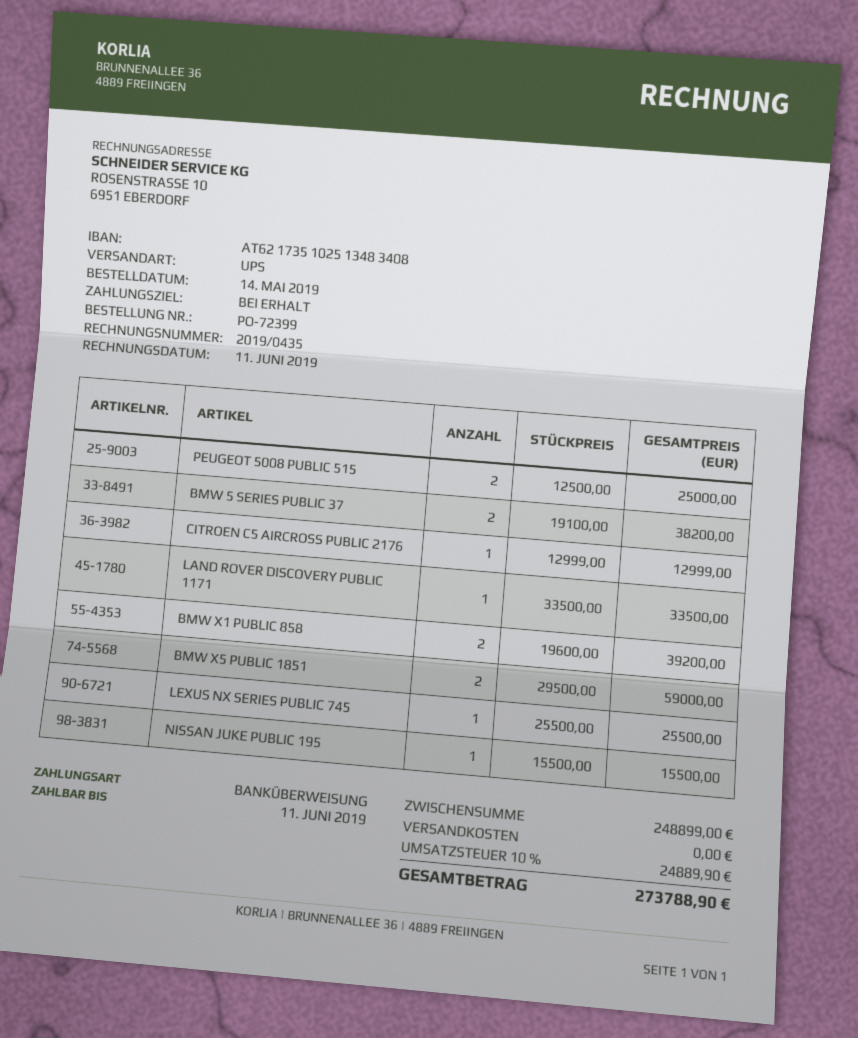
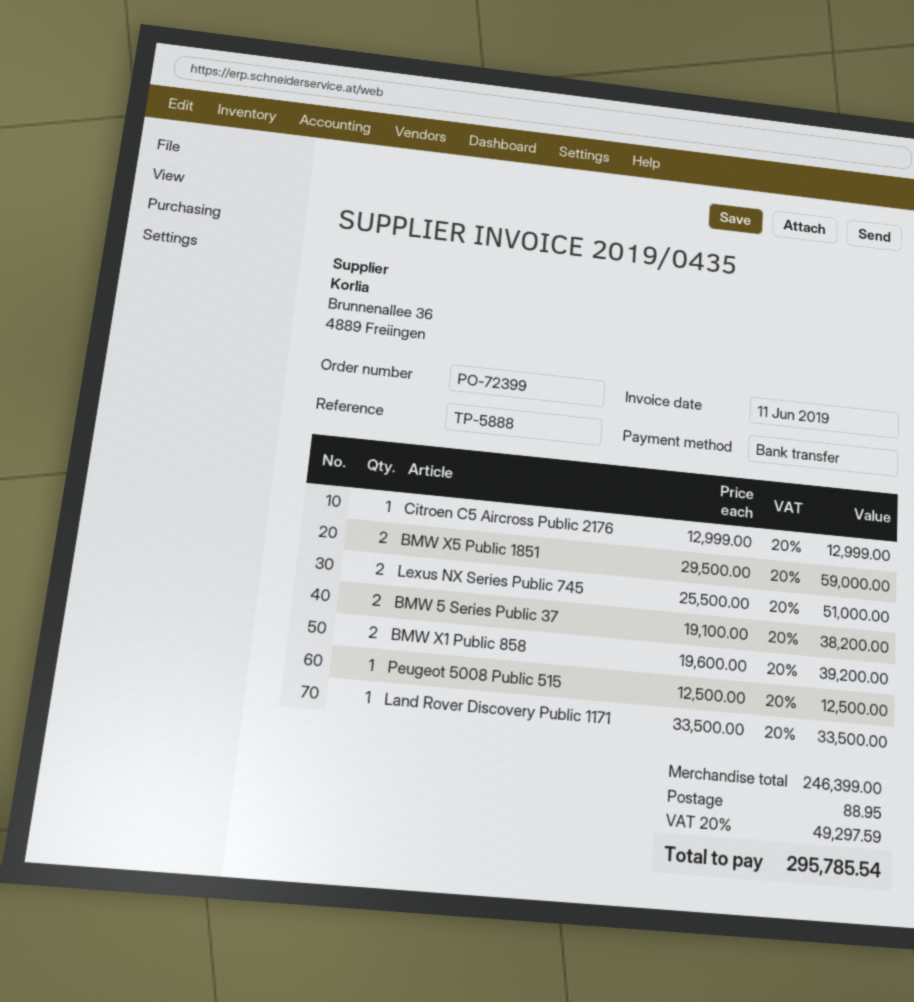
PEUGEOT 5008 PUBLIC 515: 2 x 12500.00 = 25000.00 -> 1 x 12500.00 = 12500.00
LEXUS NX SERIES PUBLIC 745: 1 x 25500.00 = 25500.00 -> 2 x 25500.00 = 51000.00
NISSAN JUKE PUBLIC 195: 1 x 15500.00 = 15500.00 -> none
subtotal: 248899.00 -> 246399.00
shipping: 0.00 -> 88.95
tax: 10% = 24889.90 -> 20% = 49297.59
total: 273788.90 -> 295785.54

